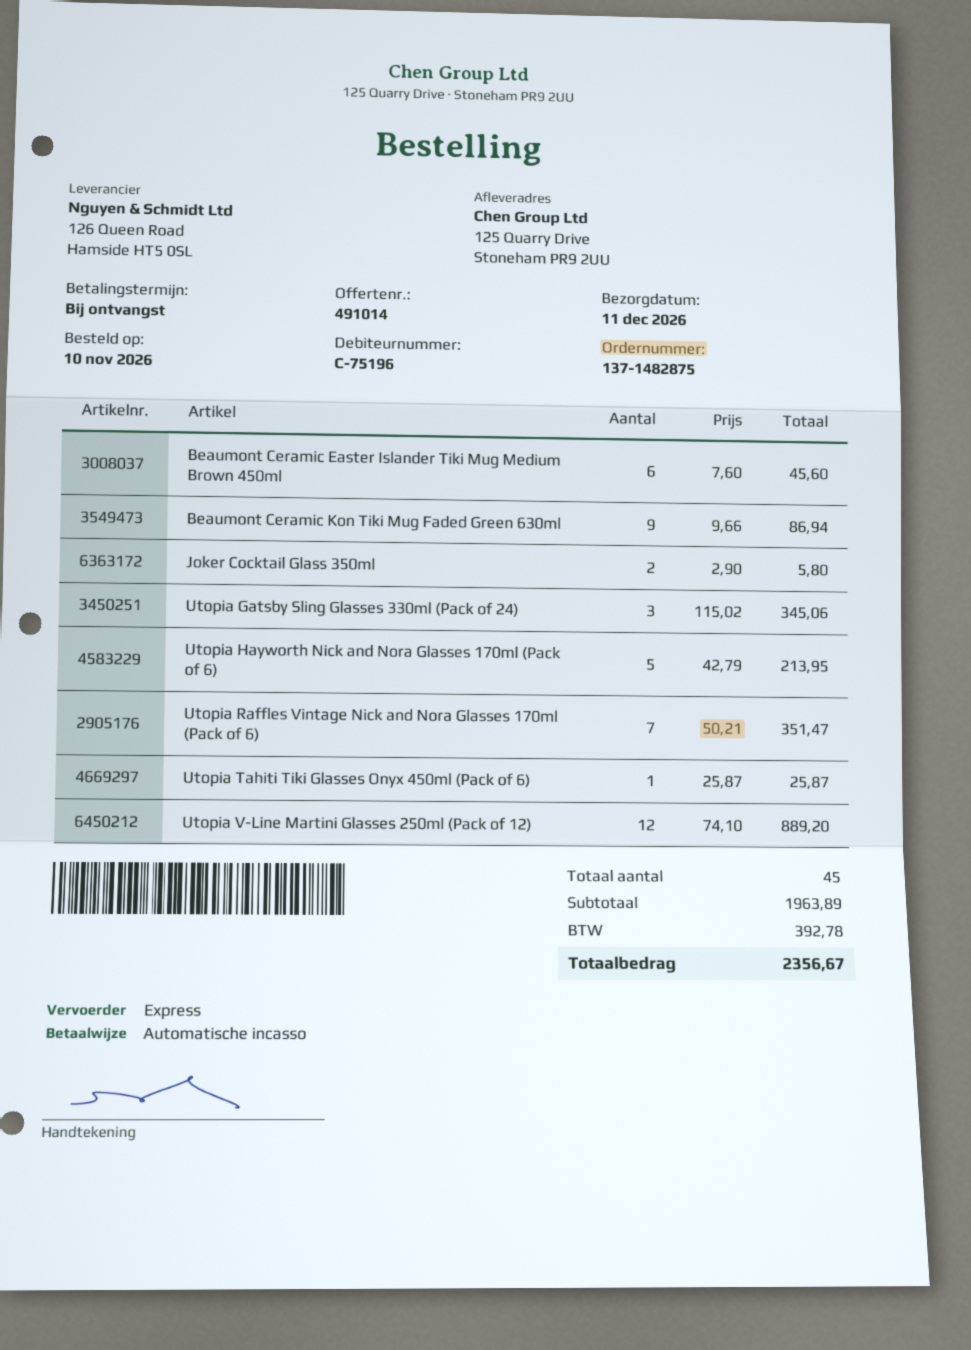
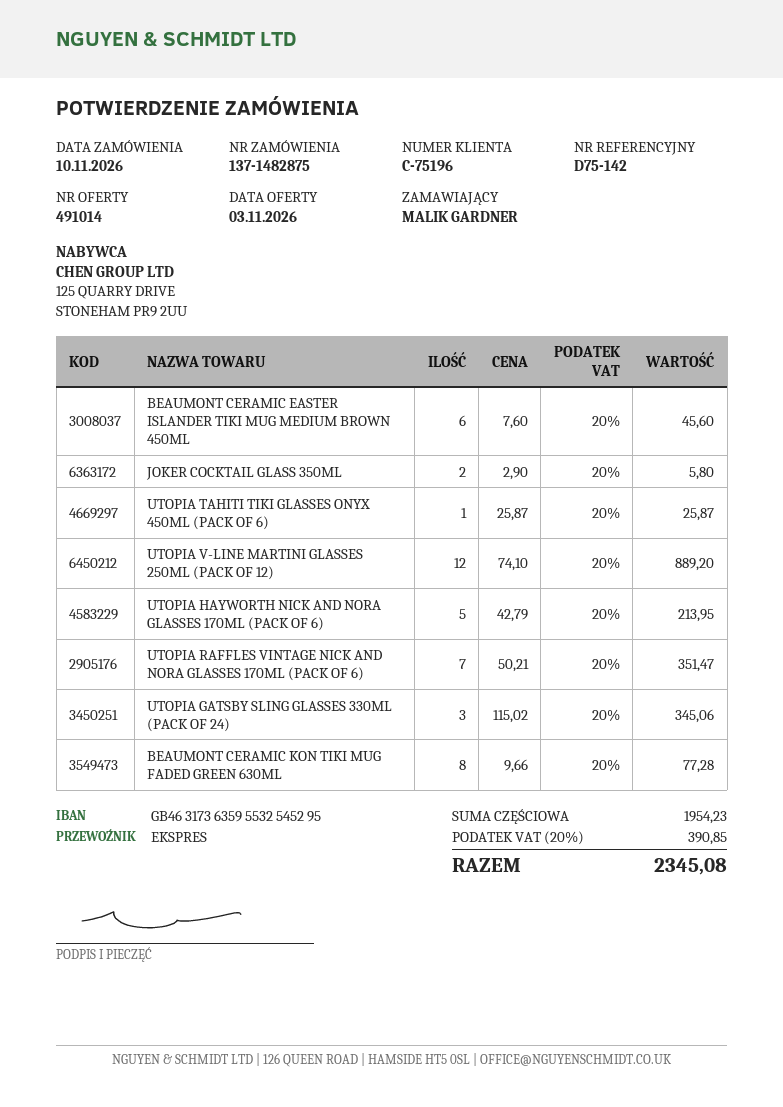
Beaumont Ceramic Kon Tiki Mug Faded Green 630ml: 9 x 9.66 = 86.94 -> 8 x 9.66 = 77.28
subtotal: 1963.89 -> 1954.23
tax: 392.78 -> 390.85
total: 2356.67 -> 2345.08

